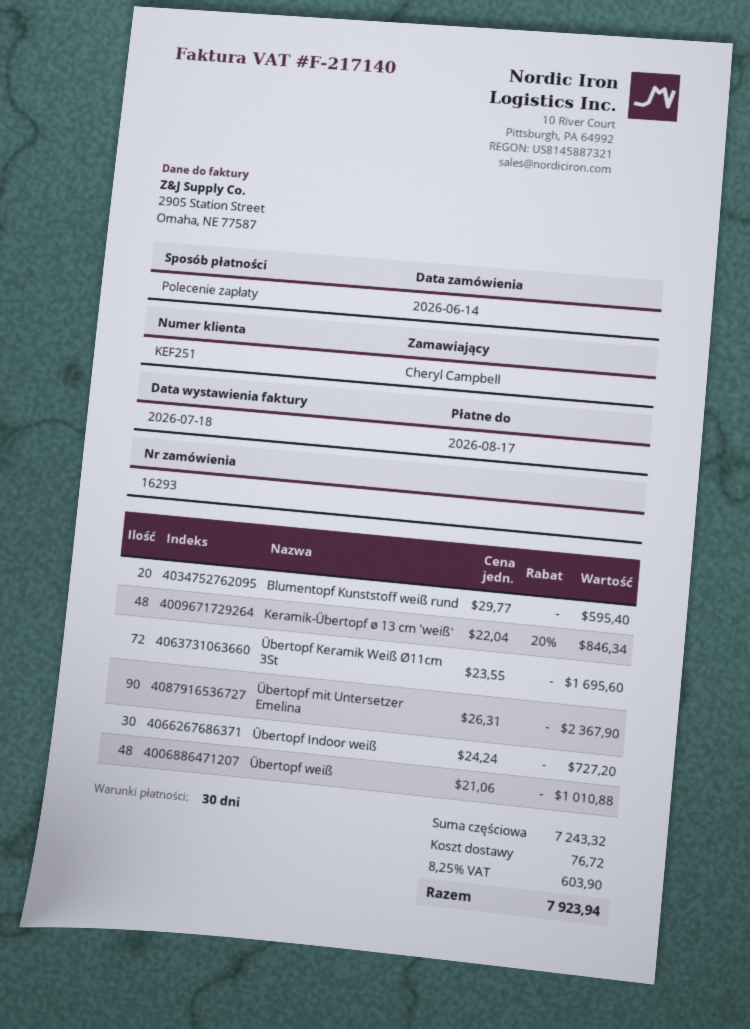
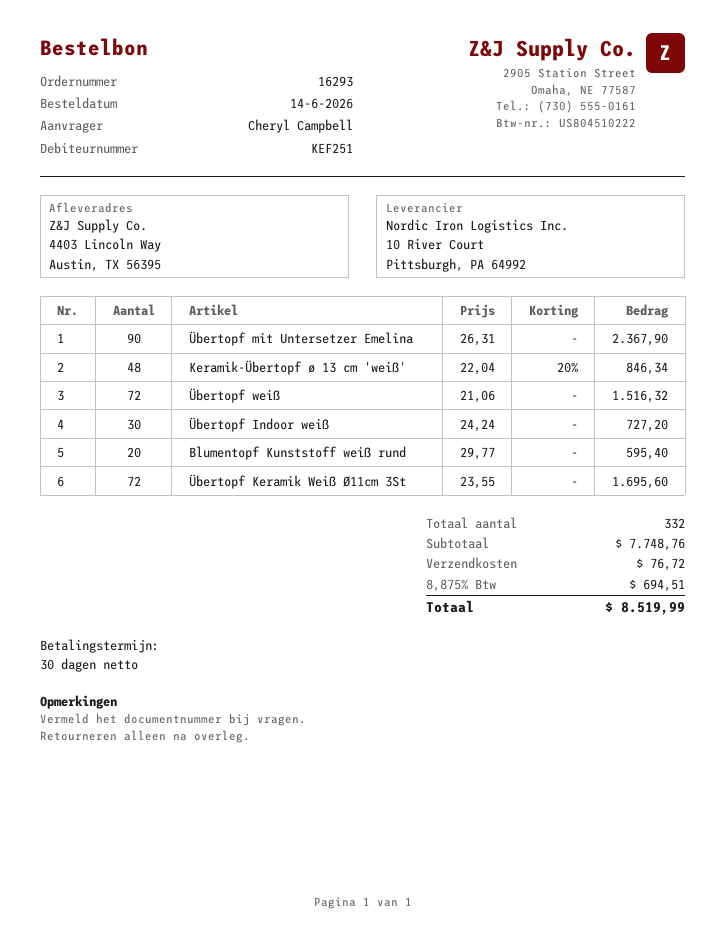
Übertopf weiß: 48 x 21.06 = 1010.88 -> 72 x 21.06 = 1516.32
subtotal: 7243.32 -> 7748.76
tax: 8.25% = 603.90 -> 8.875% = 694.51
total: 7923.94 -> 8519.99

